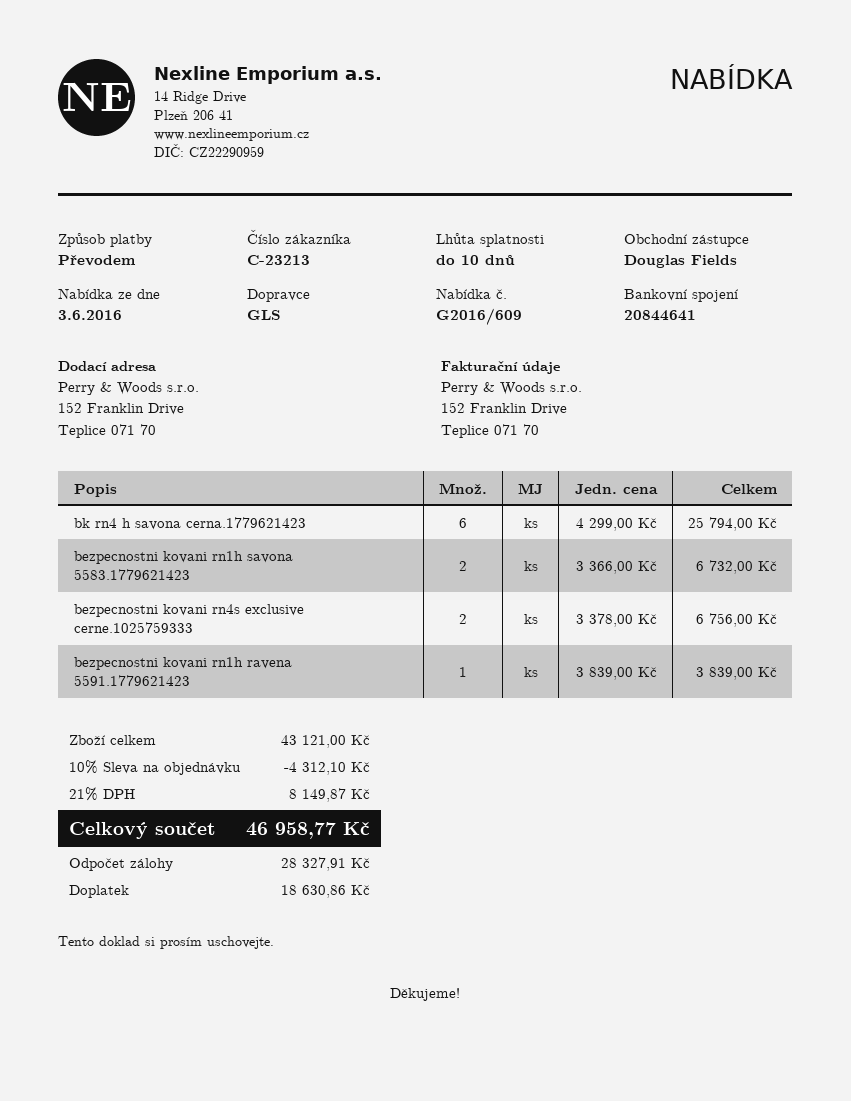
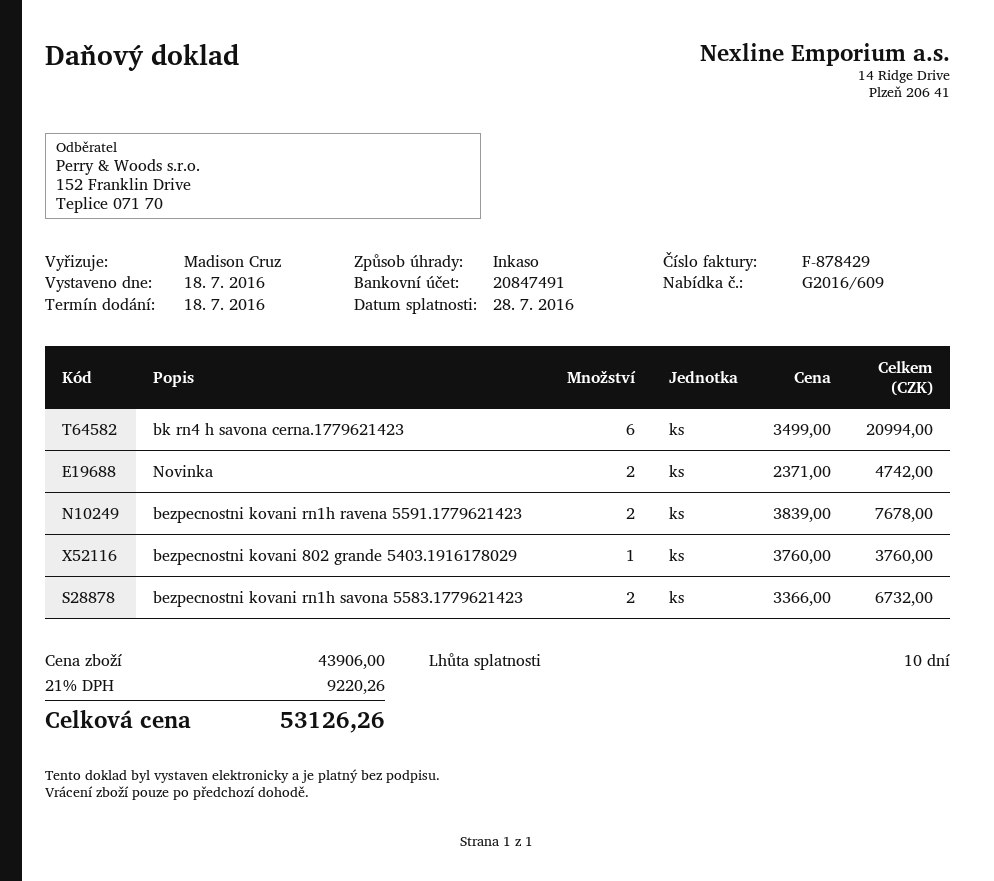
sales rep: Douglas Fields -> Madison Cruz
payment method: bank transfer -> direct debit
bank account: 20844641 -> 20847491
bk rn4 h savona cerna.1779621423: 6 x 4299.00 = 25794.00 -> 6 x 3499.00 = 20994.00
bezpecnostni kovani rn4s exclusive cerne.1025759333: 2 x 3378.00 = 6756.00 -> none
bezpecnostni kovani rn1h ravena 5591.1779621423: 1 x 3839.00 = 3839.00 -> 2 x 3839.00 = 7678.00
Novinka: none -> 2 x 2371.00 = 4742.00
bezpecnostni kovani 802 grande 5403.1916178029: none -> 1 x 3760.00 = 3760.00
subtotal: 43121.00 -> 43906.00
discount: 10% = 4312.10 -> none
tax: 21% = 8149.87 -> 21% = 9220.26
total: 46958.77 -> 53126.26

